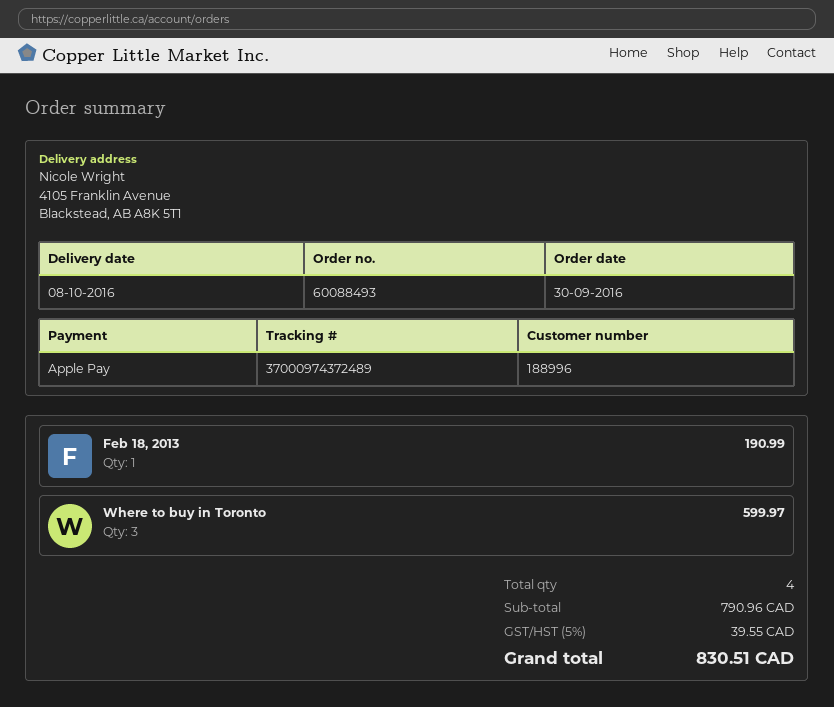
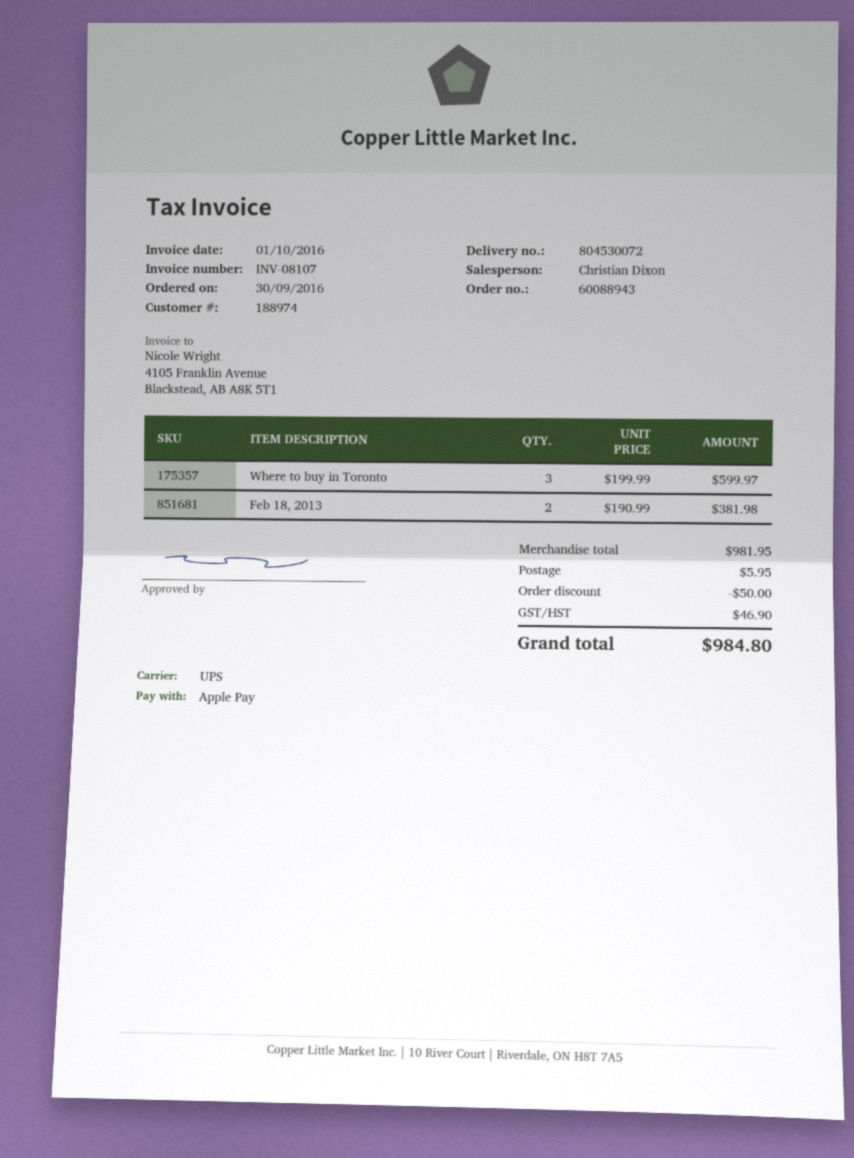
order number: 60088493 -> 60088943
customer number: 188996 -> 188974
Feb 18, 2013: 1 for 190.99 -> 2 for 381.98
subtotal: 790.96 -> 981.95
discount: none -> 50.00
shipping: none -> 5.95
tax: 39.55 -> 46.90
total: 830.51 -> 984.80

